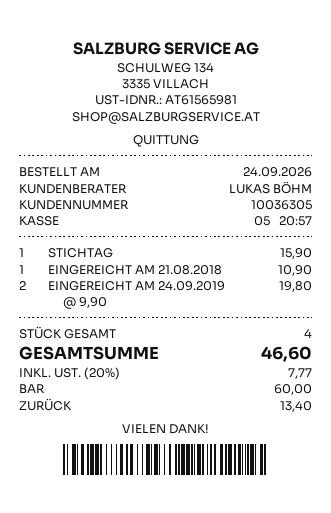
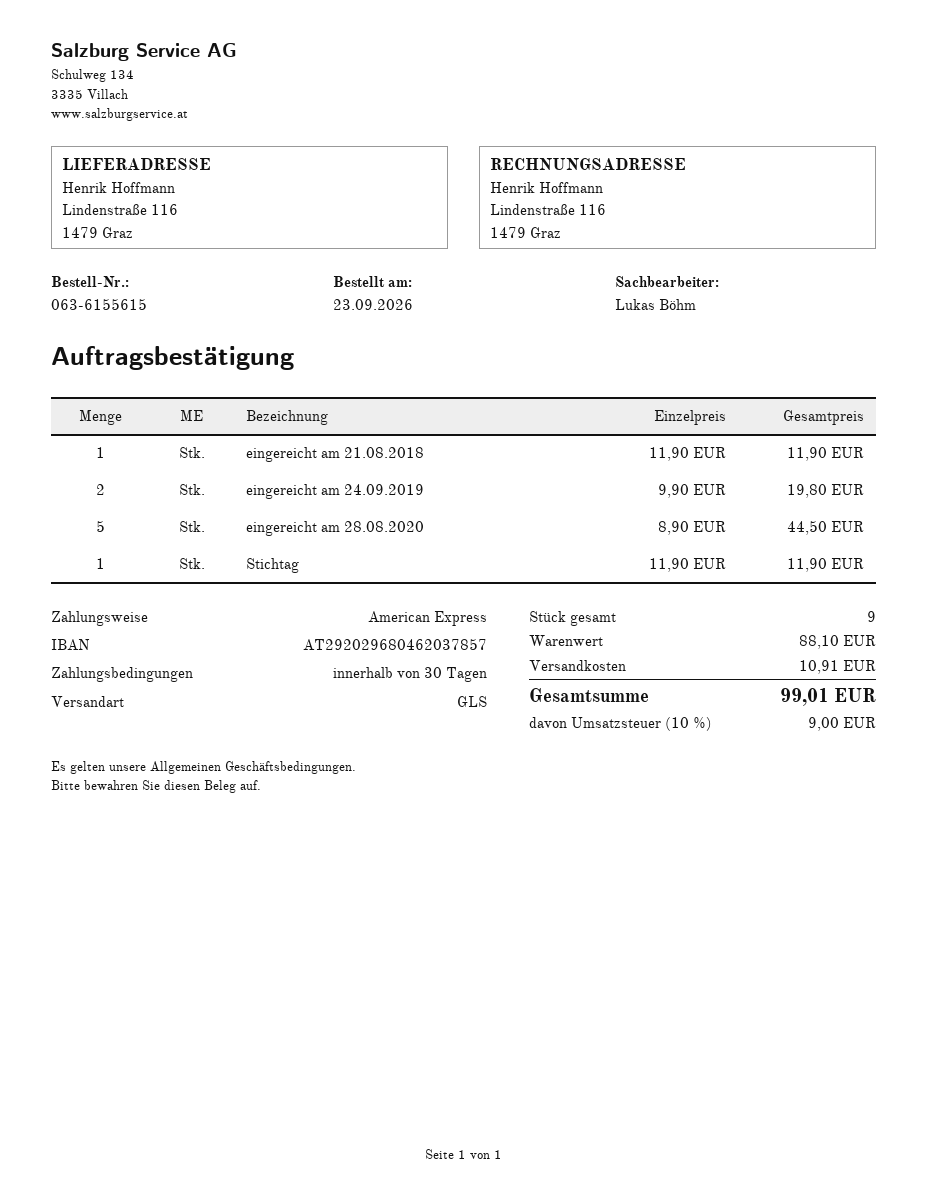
order date: 2026-09-24 -> 2026-09-23
payment method: cash -> American Express
STICHTAG: 1 x 15.90 = 15.90 -> 1 x 11.90 = 11.90
EINGEREICHT AM 21.08.2018: 1 x 10.90 = 10.90 -> 1 x 11.90 = 11.90
eingereicht am 28.08.2020: none -> 5 x 8.90 = 44.50
total quantity: 4 -> 9
shipping: none -> 10.91
tax: 20% = 7.77 -> 10% = 9.00
total: 46.60 -> 99.01

